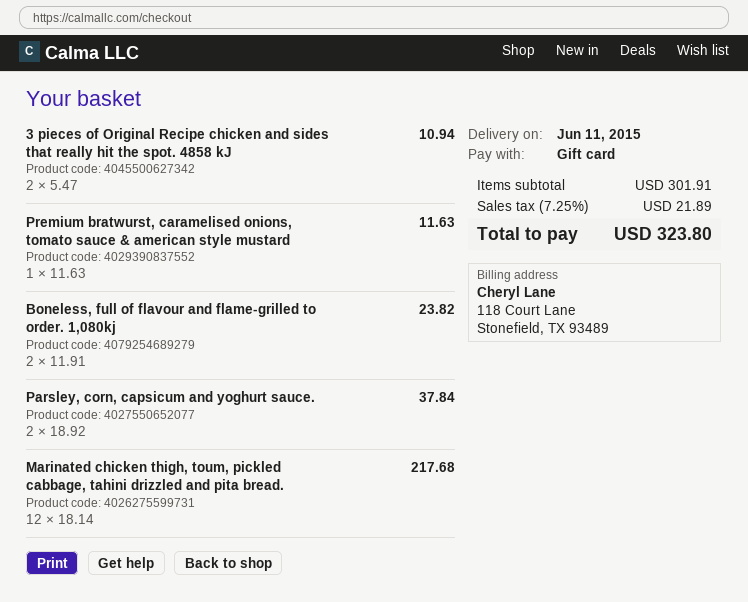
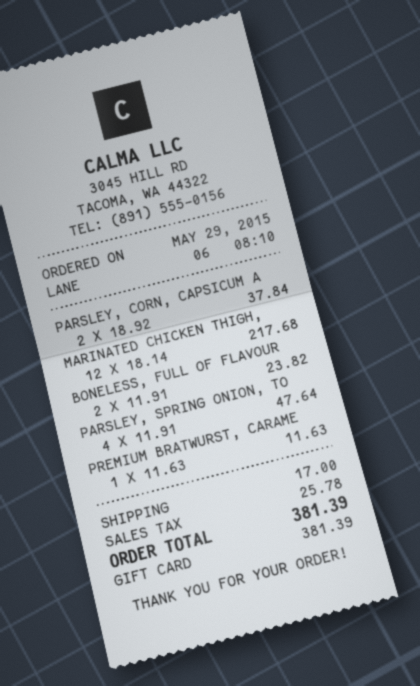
3 pieces of Original Recipe chicken and sides that really hit the spot. 4858 kJ: 2 x 5.47 = 10.94 -> none
PARSLEY, SPRING ONION, TO: none -> 4 x 11.91 = 47.64
shipping: none -> 17.00
tax: 21.89 -> 25.78
total: 323.80 -> 381.39

